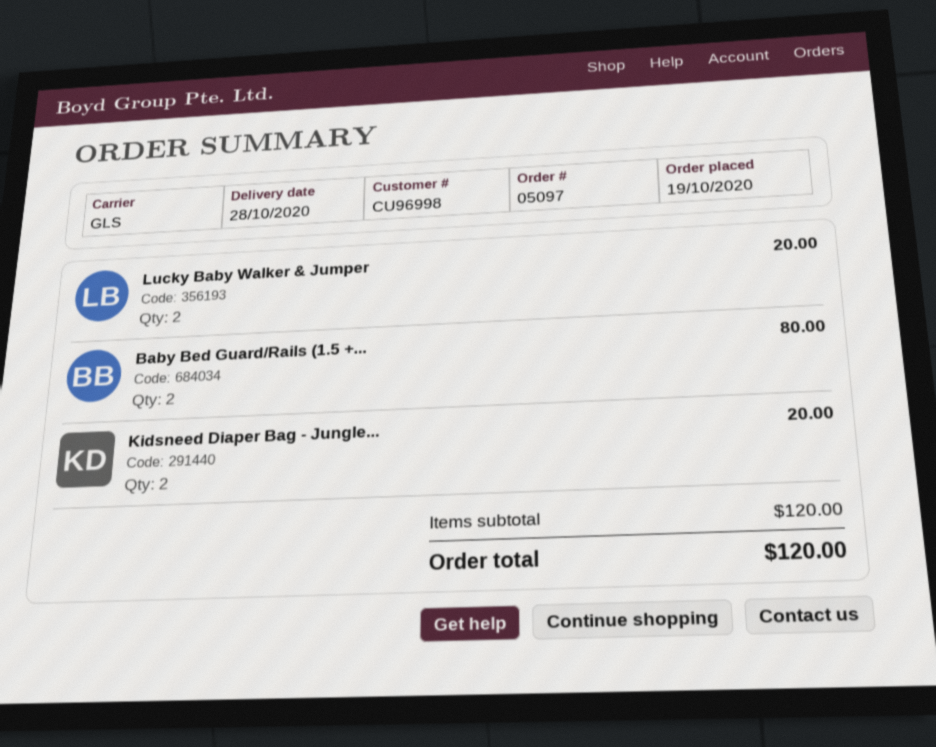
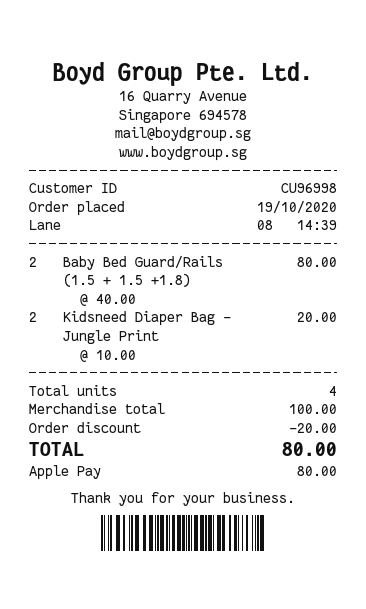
Lucky Baby Walker & Jumper: 2 for 20.00 -> none
subtotal: 120.00 -> 100.00
discount: none -> 20.00
total: 120.00 -> 80.00

